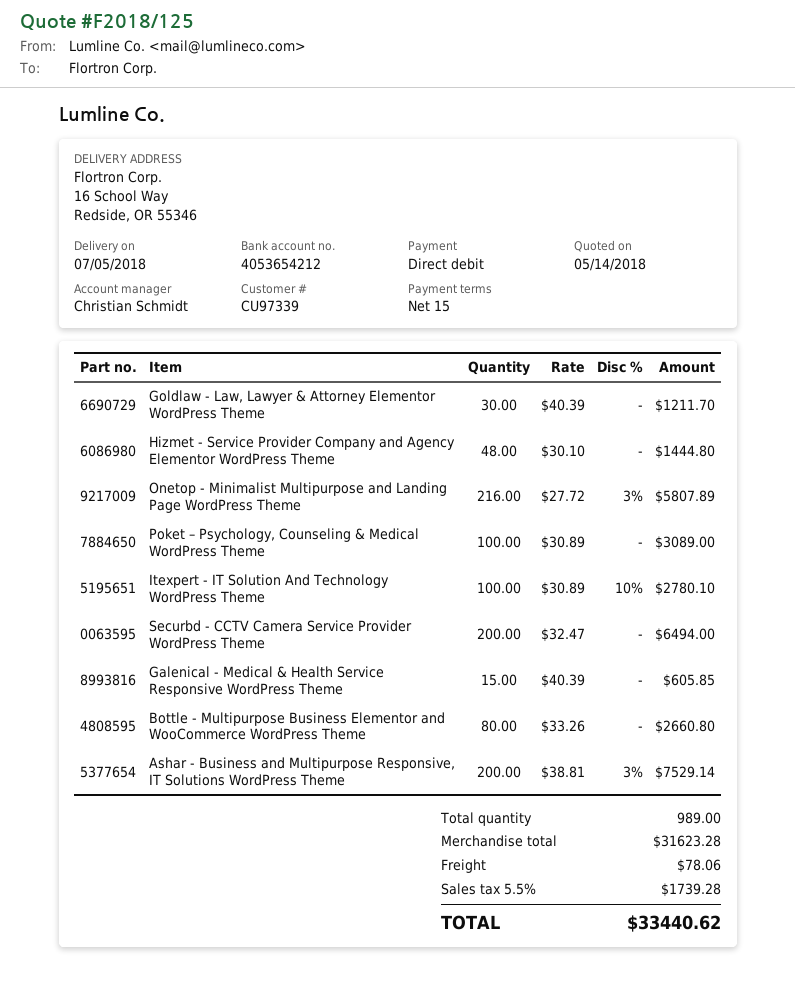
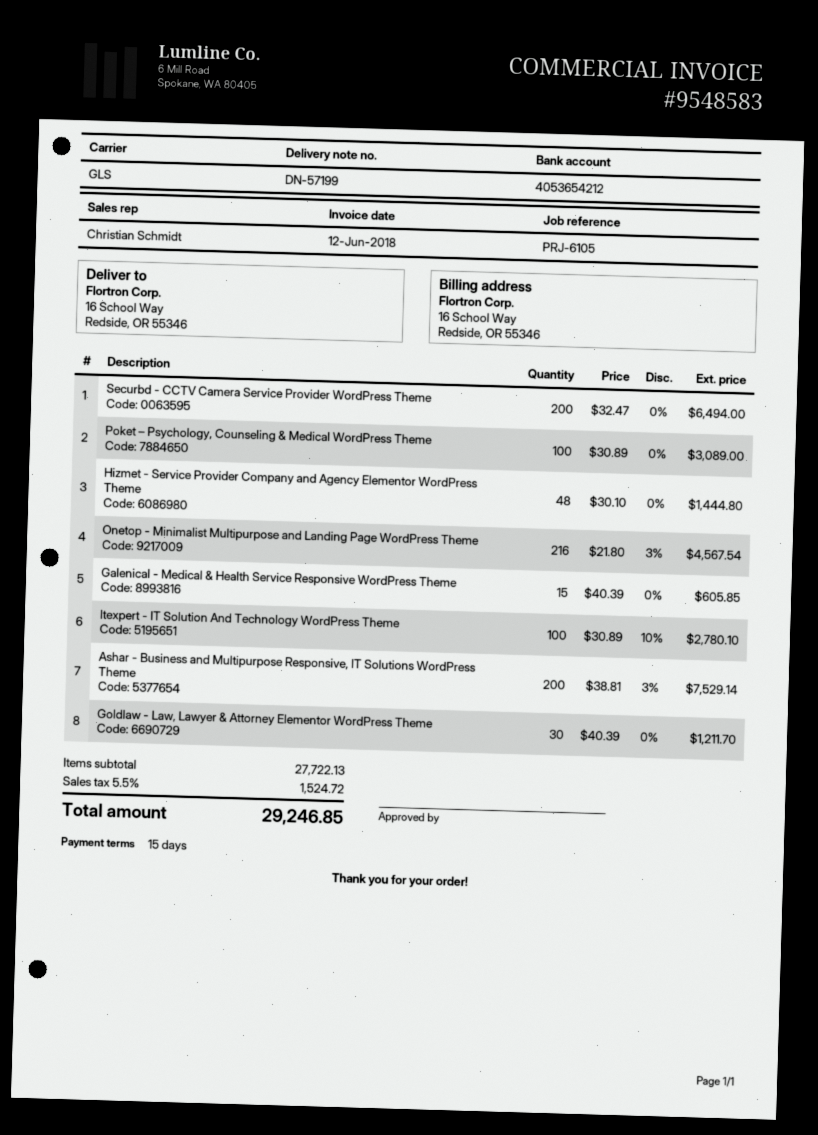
Onetop - Minimalist Multipurpose and Landing Page WordPress Theme: 216 x 27.72 - 3% = 5807.89 -> 216 x 21.80 - 3% = 4567.54
Bottle - Multipurpose Business Elementor and WooCommerce WordPress Theme: 80 x 33.26 = 2660.80 -> none
subtotal: 31623.28 -> 27722.13
shipping: 78.06 -> none
tax: 5.5% = 1739.28 -> 5.5% = 1524.72
total: 33440.62 -> 29246.85

